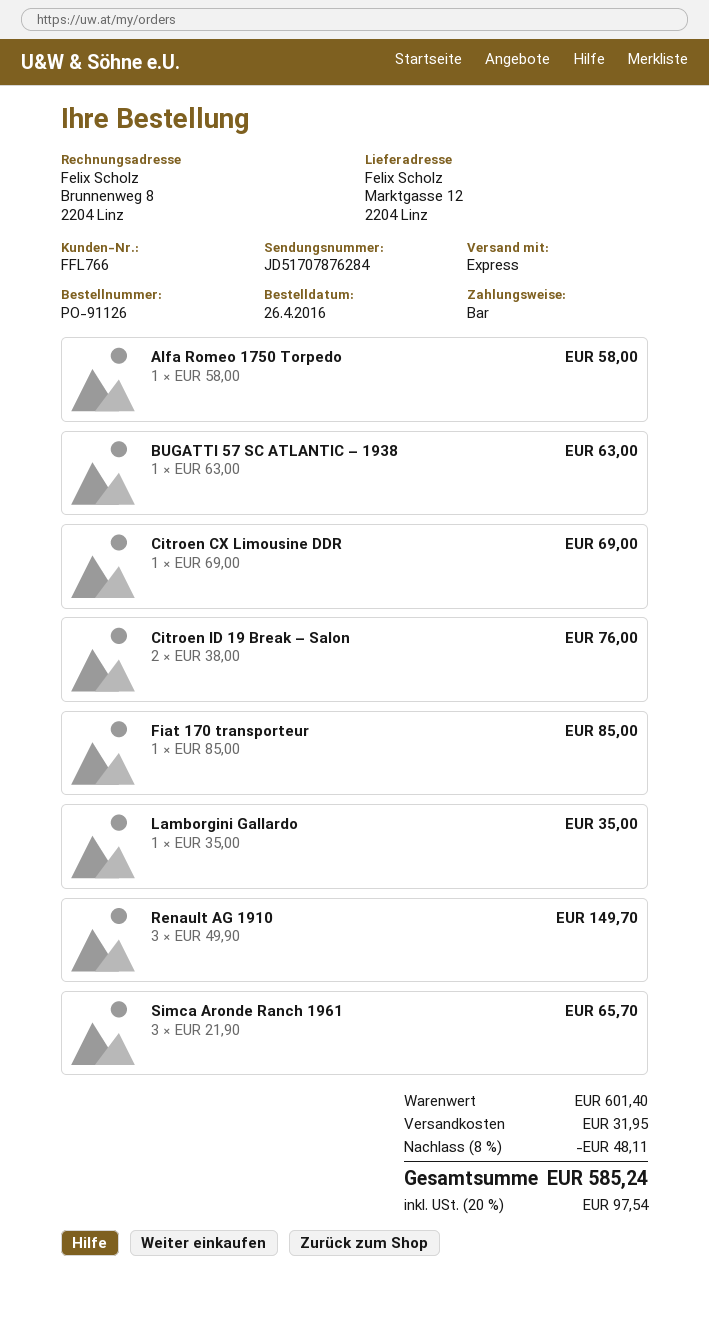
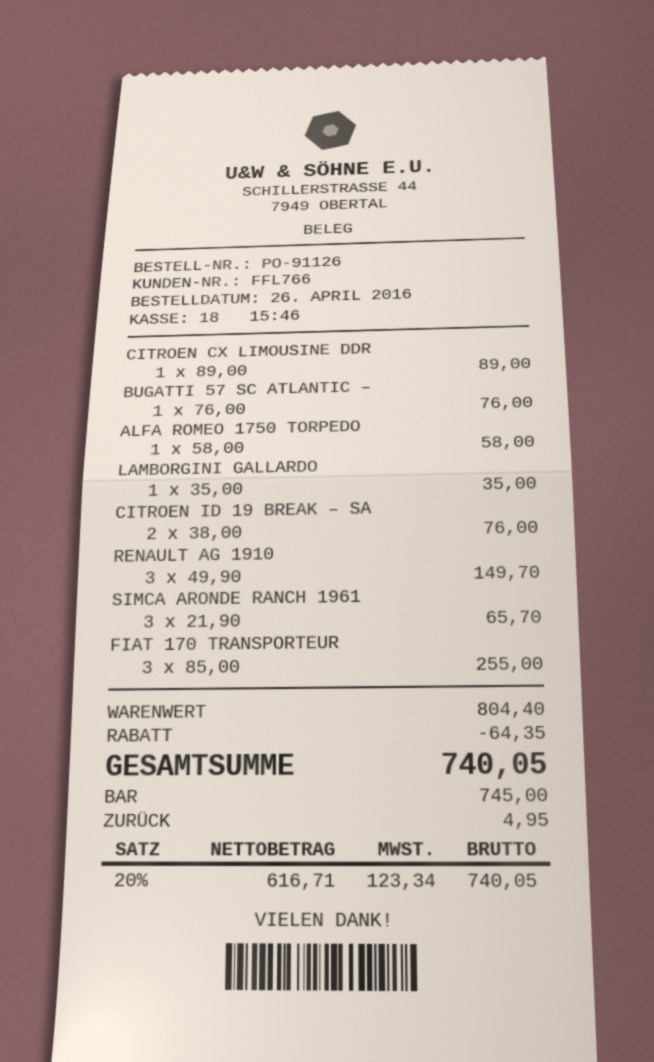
BUGATTI 57 SC ATLANTIC – 1938: 1 x 63.00 = 63.00 -> 1 x 76.00 = 76.00
Citroen CX Limousine DDR: 1 x 69.00 = 69.00 -> 1 x 89.00 = 89.00
Fiat 170 transporteur: 1 x 85.00 = 85.00 -> 3 x 85.00 = 255.00
subtotal: 601.40 -> 804.40
discount: 48.11 -> 64.35
shipping: 31.95 -> none
tax: 20% = 97.54 -> 20% = 123.34
total: 585.24 -> 740.05

